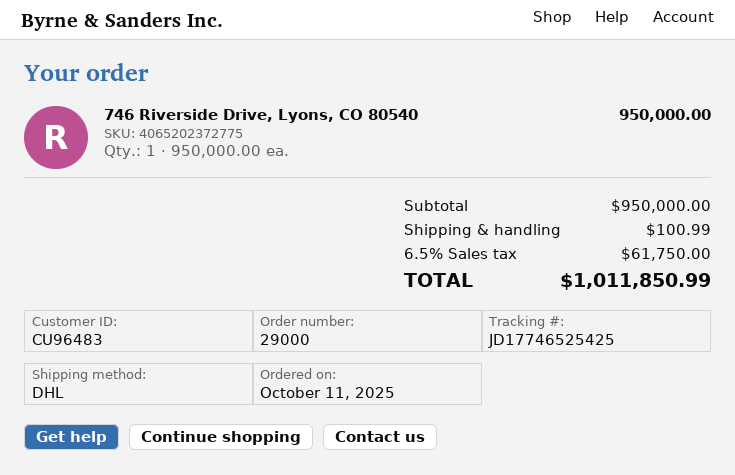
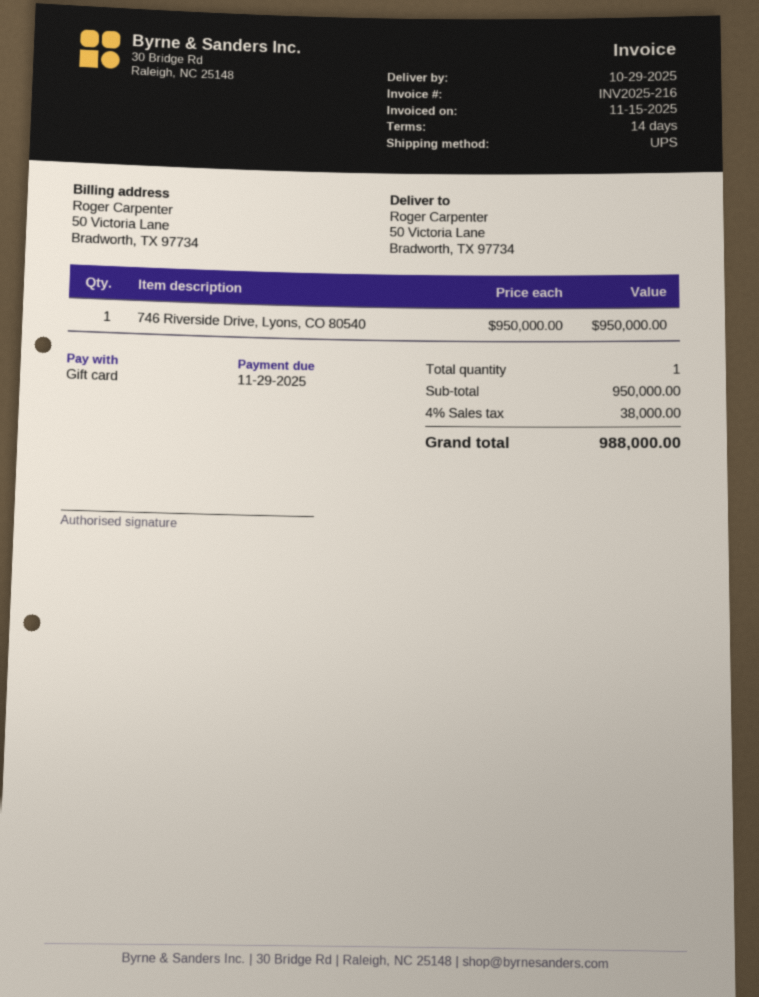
shipping method: DHL -> UPS
shipping: 100.99 -> none
tax: 6.5% = 61750.00 -> 4% = 38000.00
total: 1011850.99 -> 988000.00

